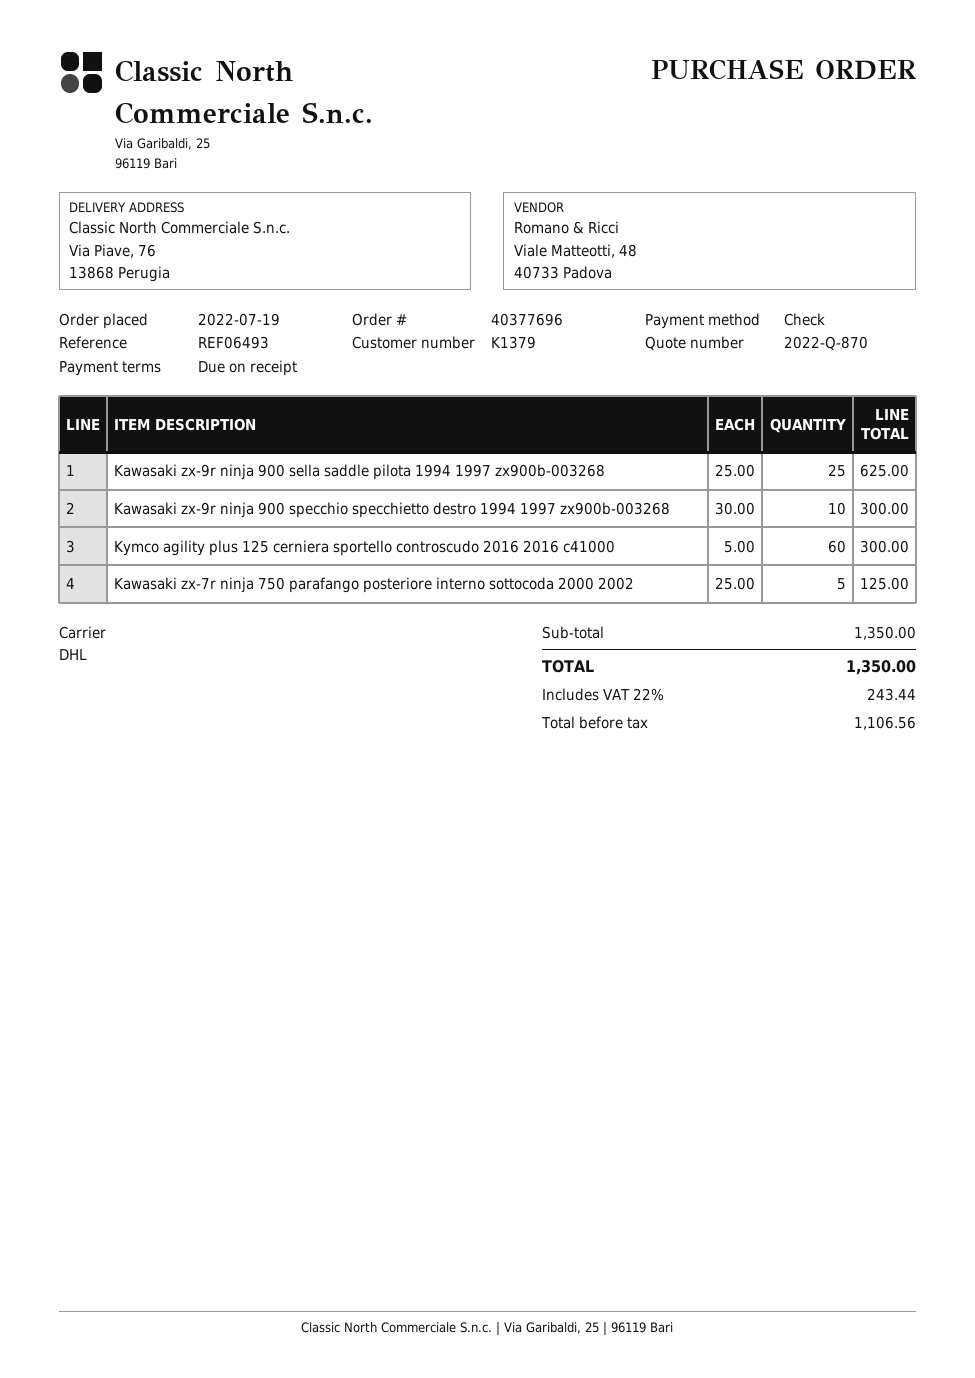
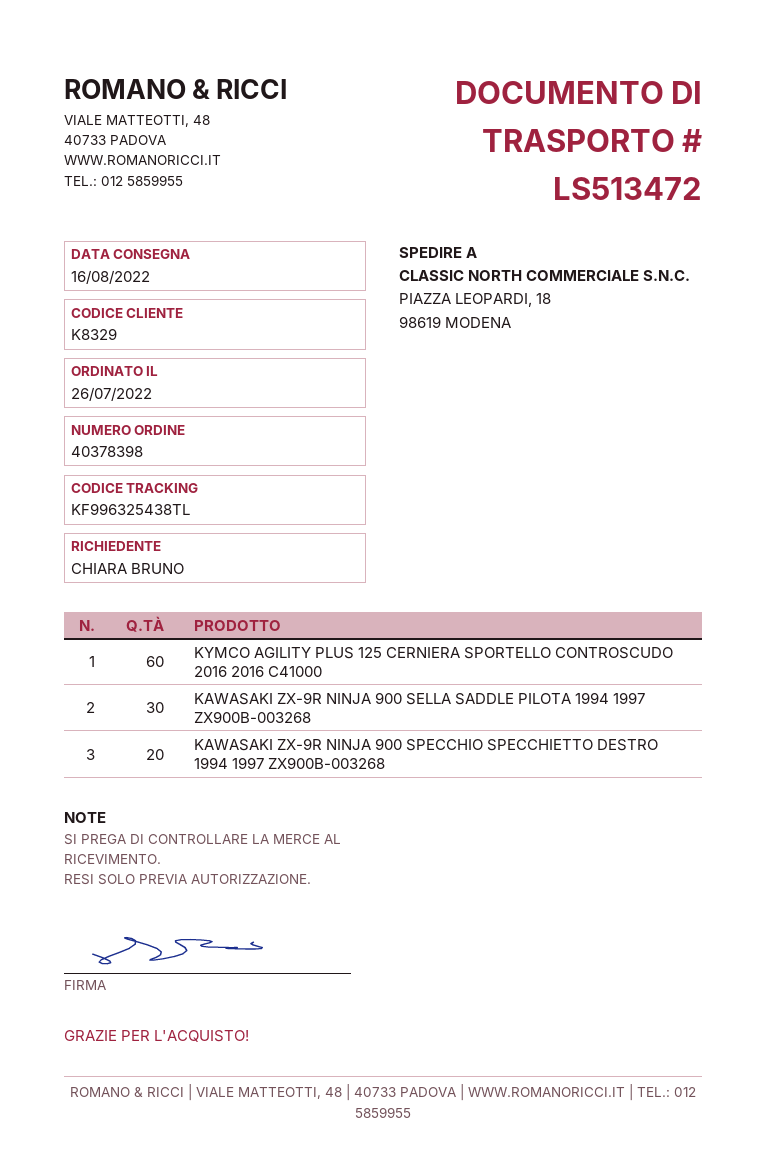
order number: 40377696 -> 40378398
order date: 2022-07-19 -> 2022-07-26
customer number: K1379 -> K8329
ship to: Via Piave, 76, 13868 Perugia -> PIAZZA LEOPARDI, 18, 98619 MODENA
Kawasaki zx-9r ninja 900 sella saddle pilota 1994 1997 zx900b-003268: 25 -> 30
Kawasaki zx-9r ninja 900 specchio specchietto destro 1994 1997 zx900b-003268: 10 -> 20
Kawasaki zx-7r ninja 750 parafango posteriore interno sottocoda 2000 2002: 5 -> none

